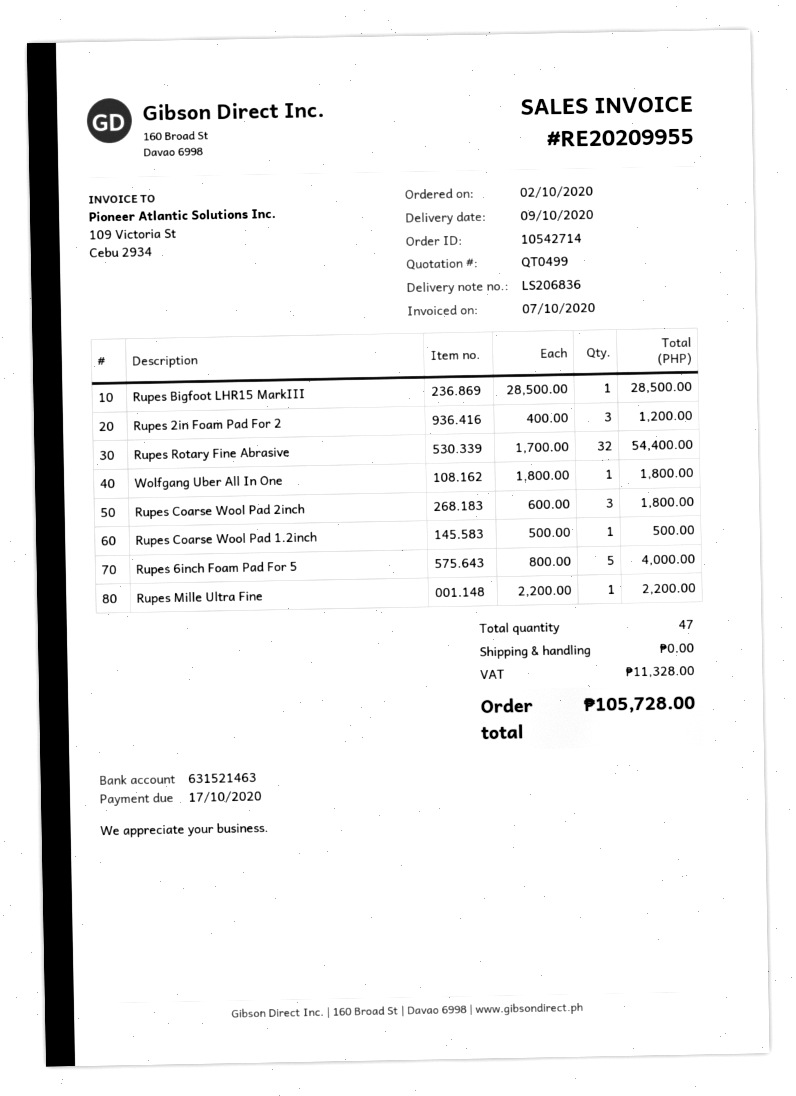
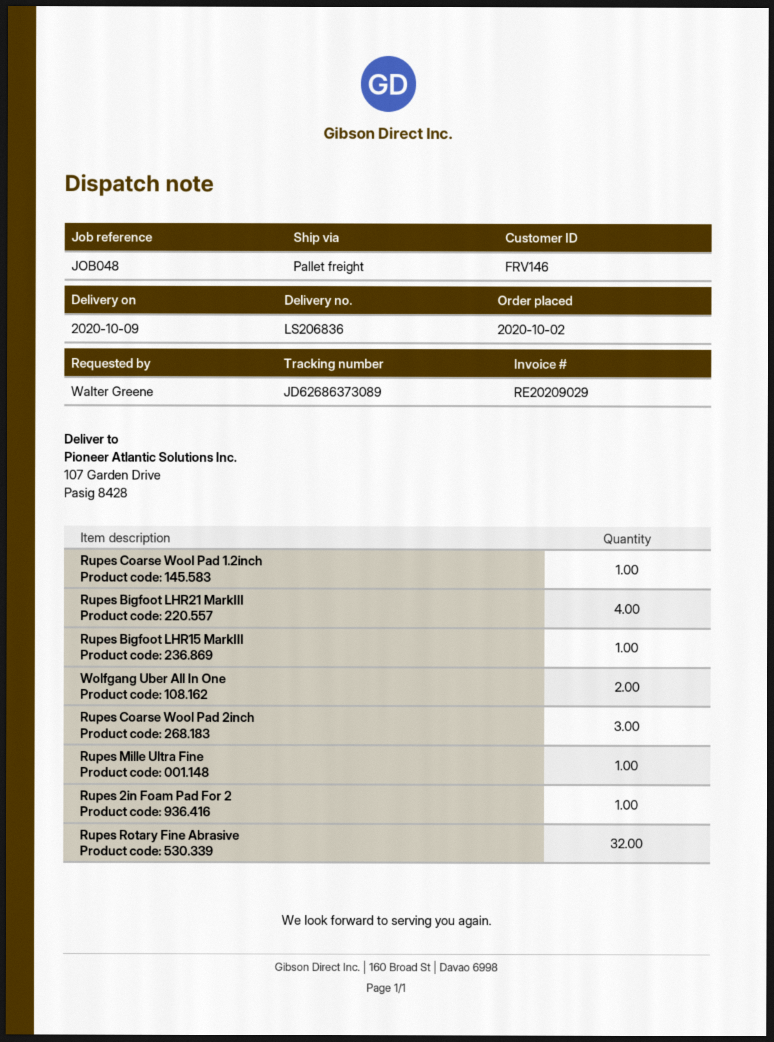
invoice number: RE20209955 -> RE20209029
Rupes 2in Foam Pad For 2: 3 -> 1
Wolfgang Uber All In One: 1 -> 2
Rupes 6inch Foam Pad For 5: 5 -> none
Rupes Bigfoot LHR21 MarkIII: none -> 4

